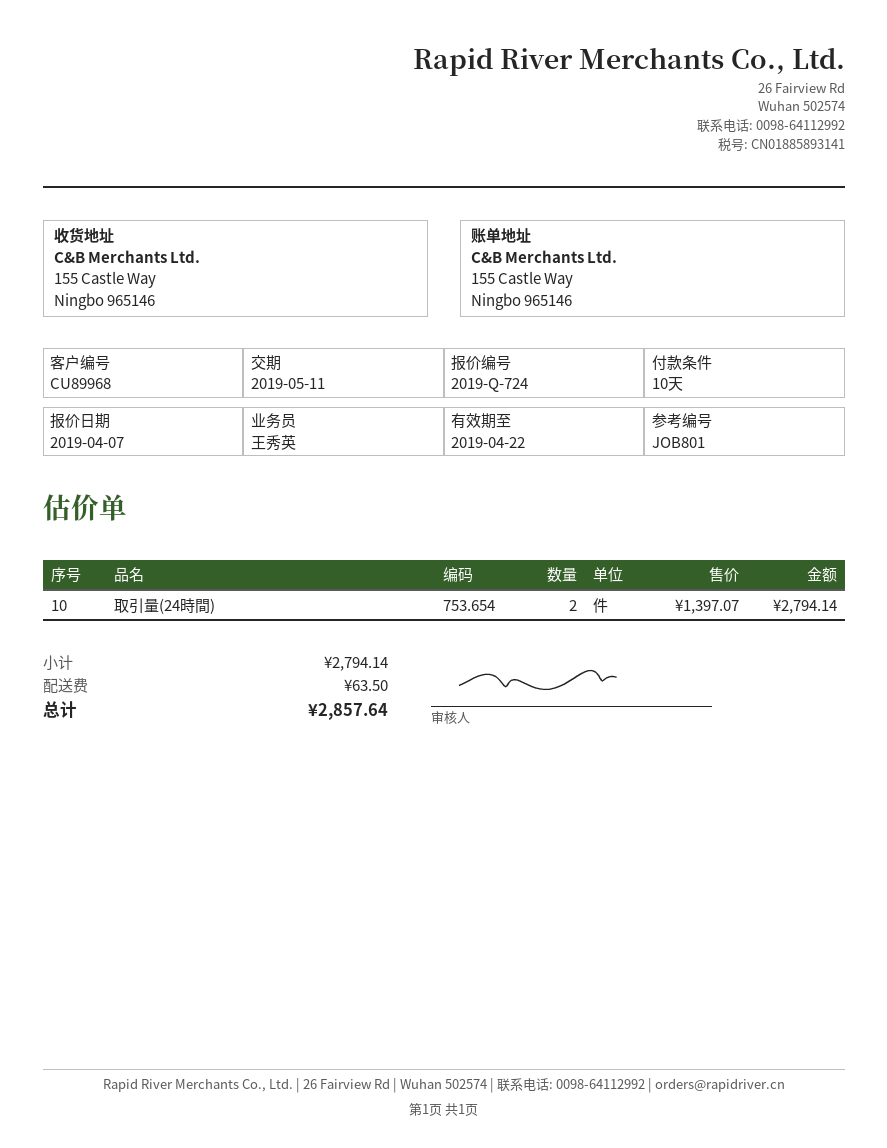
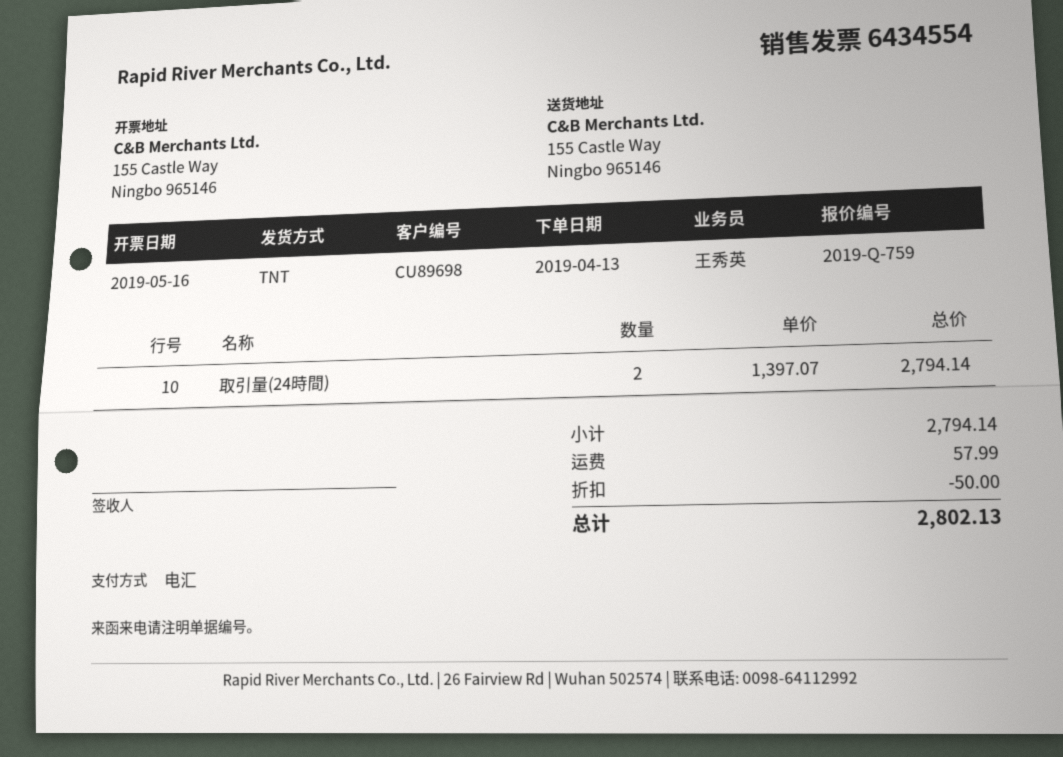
quote number: 2019-Q-724 -> 2019-Q-759
customer number: CU89968 -> CU89698
discount: none -> 50.00
shipping: 63.50 -> 57.99
total: 2857.64 -> 2802.13

